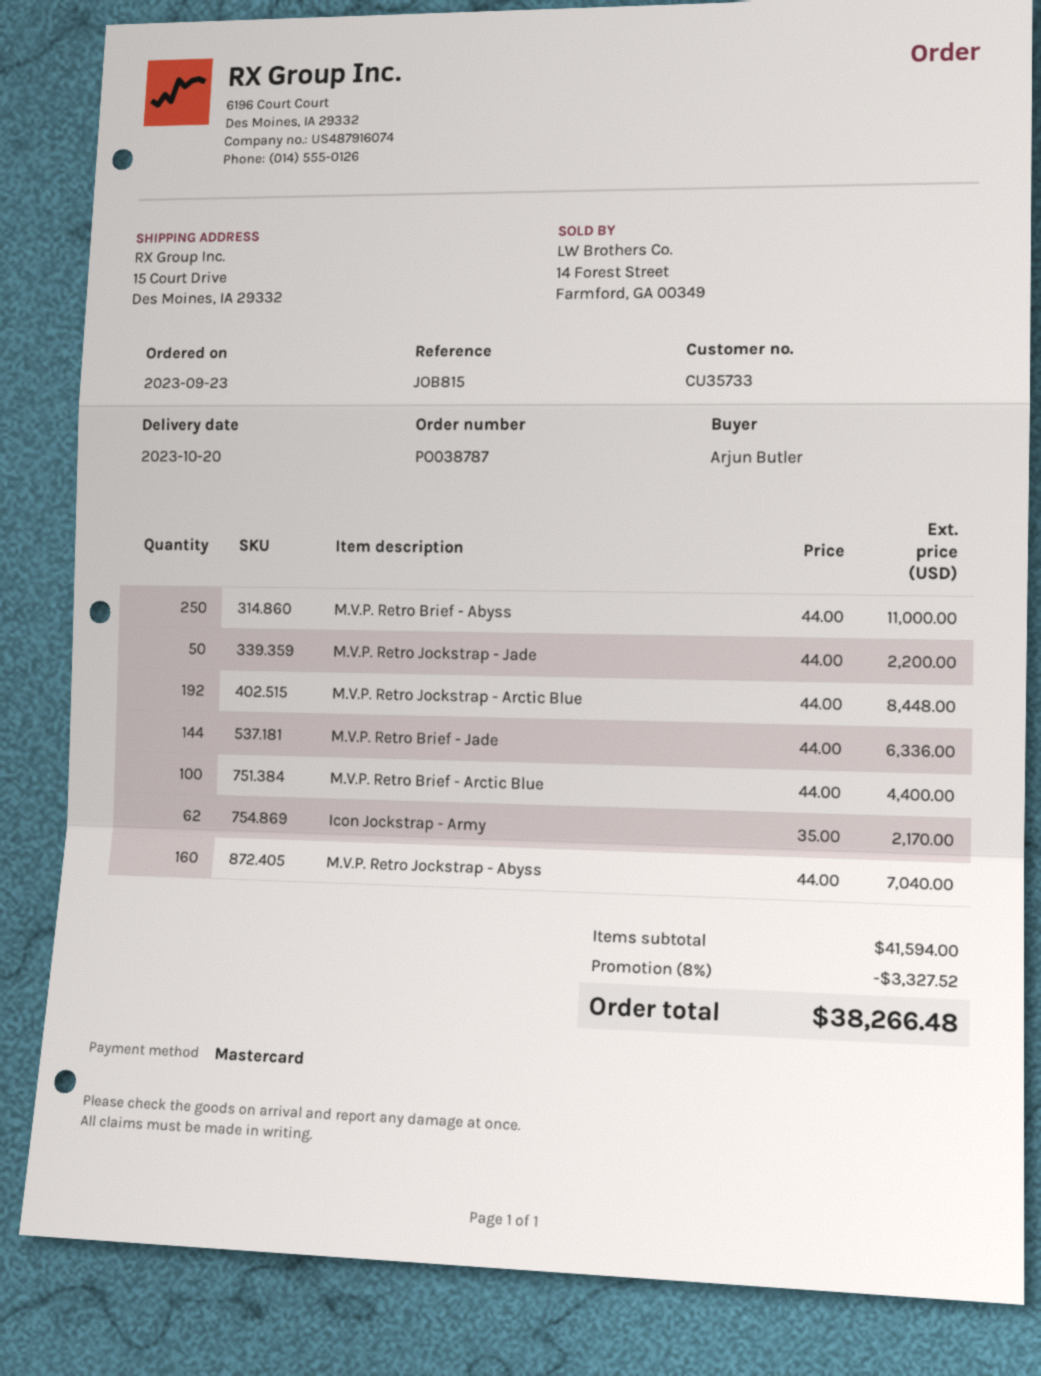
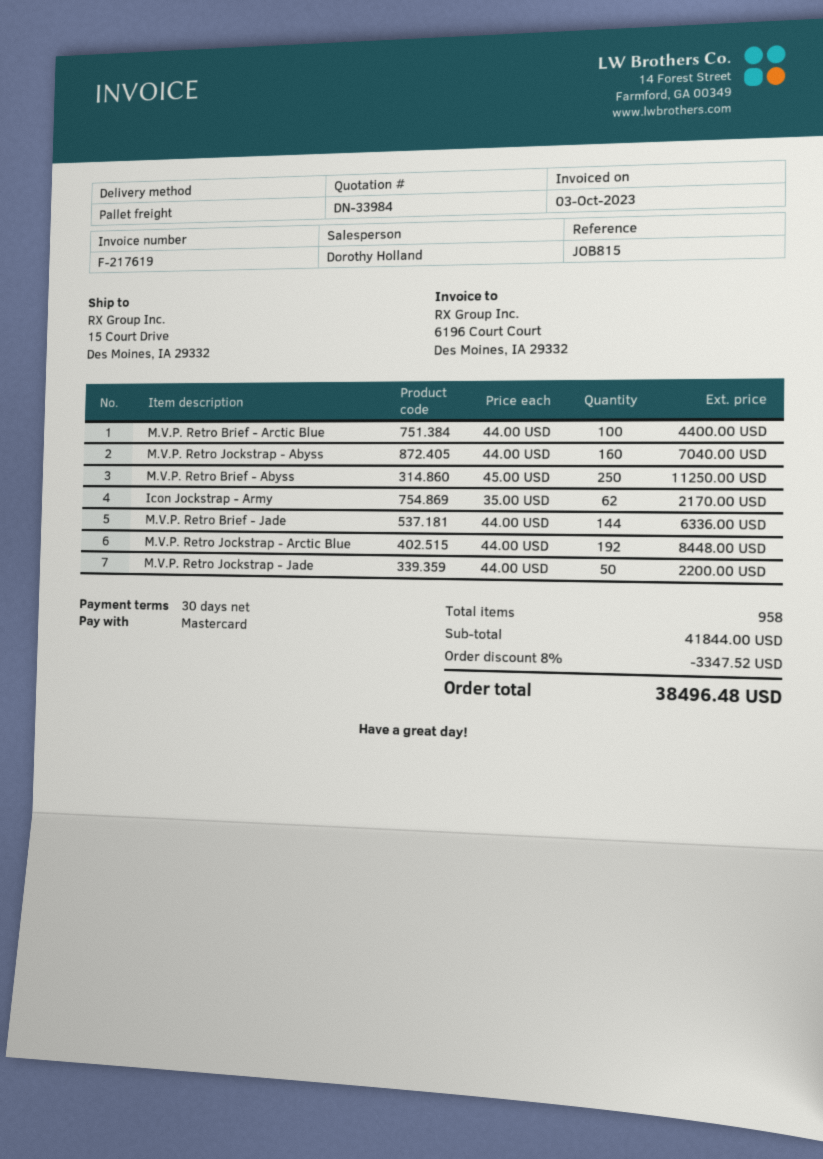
M.V.P. Retro Brief - Abyss: 250 x 44.00 = 11000.00 -> 250 x 45.00 = 11250.00
subtotal: 41594.00 -> 41844.00
discount: 8% = 3327.52 -> 8% = 3347.52
total: 38266.48 -> 38496.48

